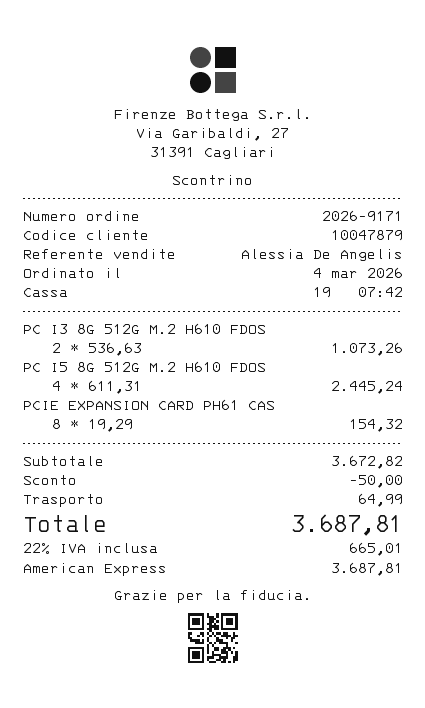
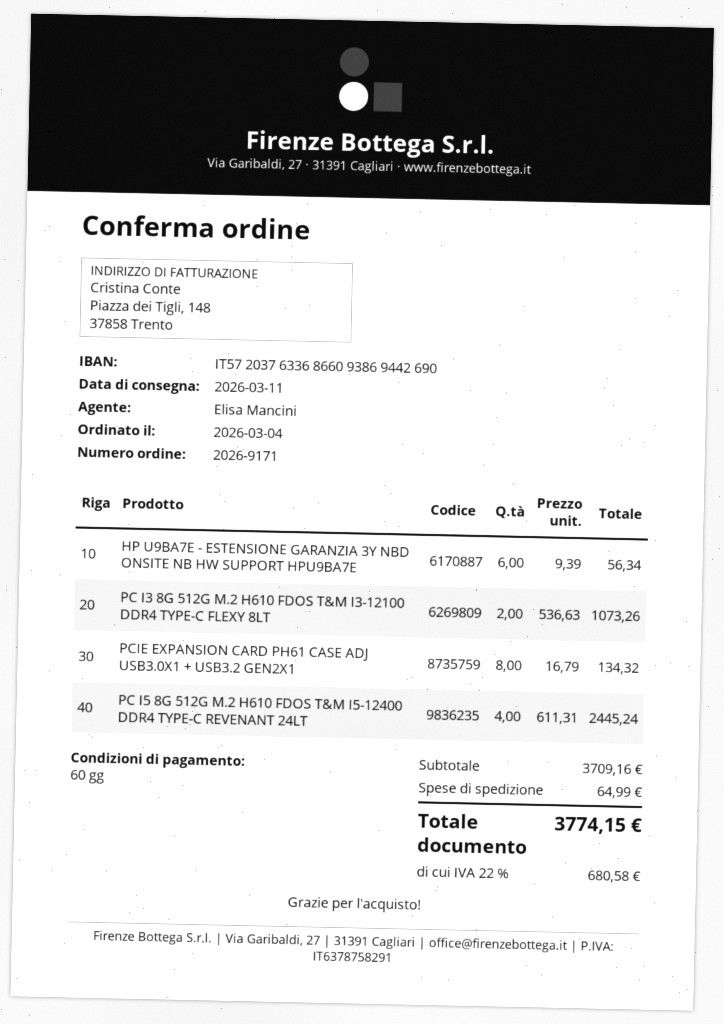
sales rep: Alessia De Angelis -> Elisa Mancini
PCIE EXPANSION CARD PH61 CAS: 8 x 19.29 = 154.32 -> 8 x 16.79 = 134.32
HP U9BA7E - ESTENSIONE GARANZIA 3Y NBD ONSITE NB HW SUPPORT HPU9BA7E: none -> 6 x 9.39 = 56.34
subtotal: 3672.82 -> 3709.16
discount: 50.00 -> none
tax: 22% = 665.01 -> 22% = 680.58
total: 3687.81 -> 3774.15

